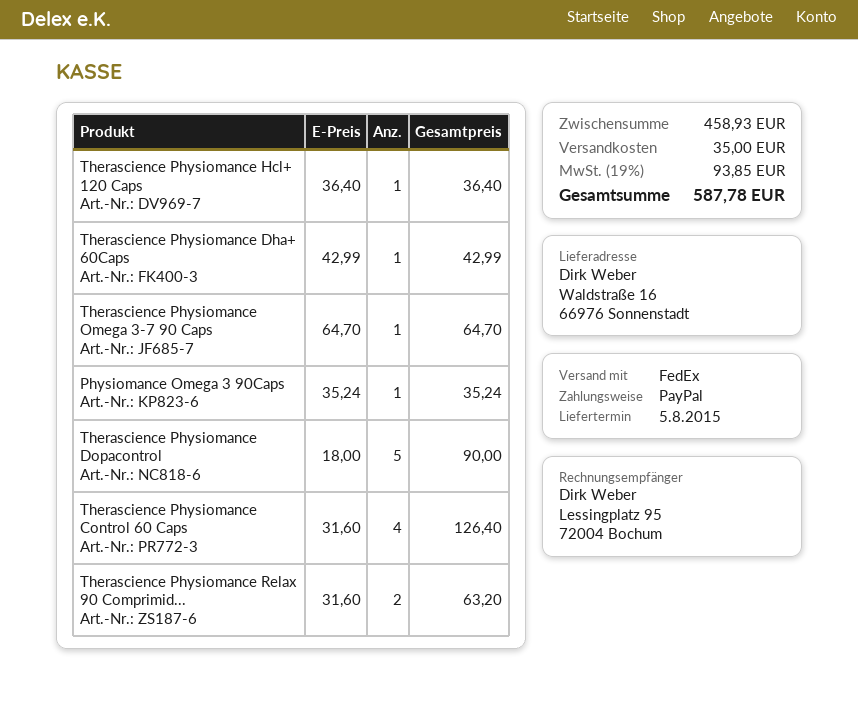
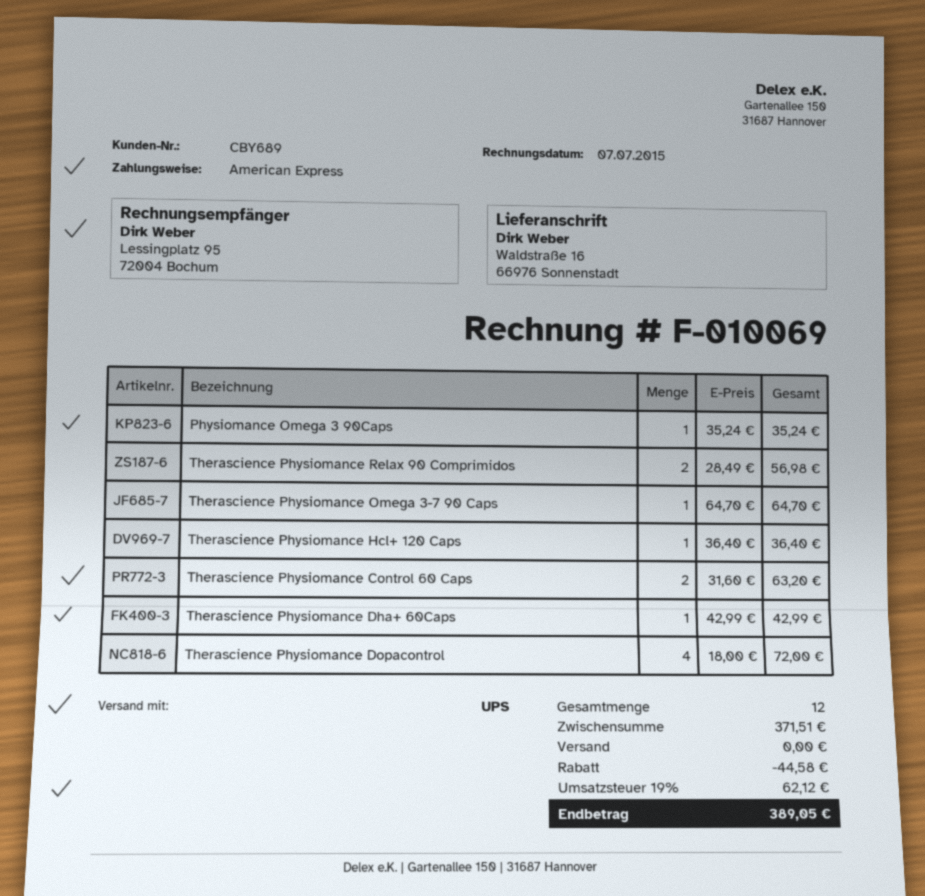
payment method: PayPal -> American Express
shipping method: FedEx -> UPS
Therascience Physiomance Dopacontrol: 5 x 18.00 = 90.00 -> 4 x 18.00 = 72.00
Therascience Physiomance Control 60 Caps: 4 x 31.60 = 126.40 -> 2 x 31.60 = 63.20
Therascience Physiomance Relax 90 Comprimid...: 2 x 31.60 = 63.20 -> 2 x 28.49 = 56.98
subtotal: 458.93 -> 371.51
discount: none -> 44.58
shipping: 35.00 -> 0.00
tax: 19% = 93.85 -> 19% = 62.12
total: 587.78 -> 389.05

